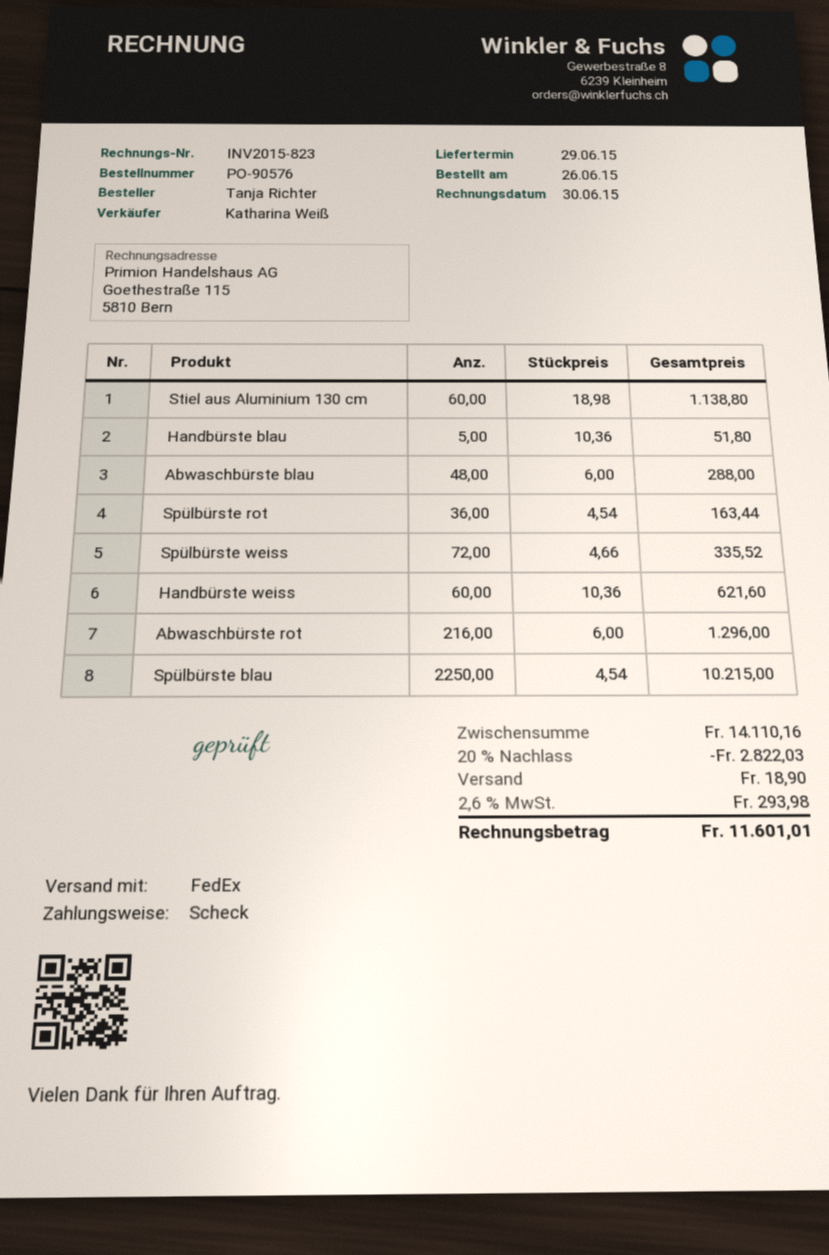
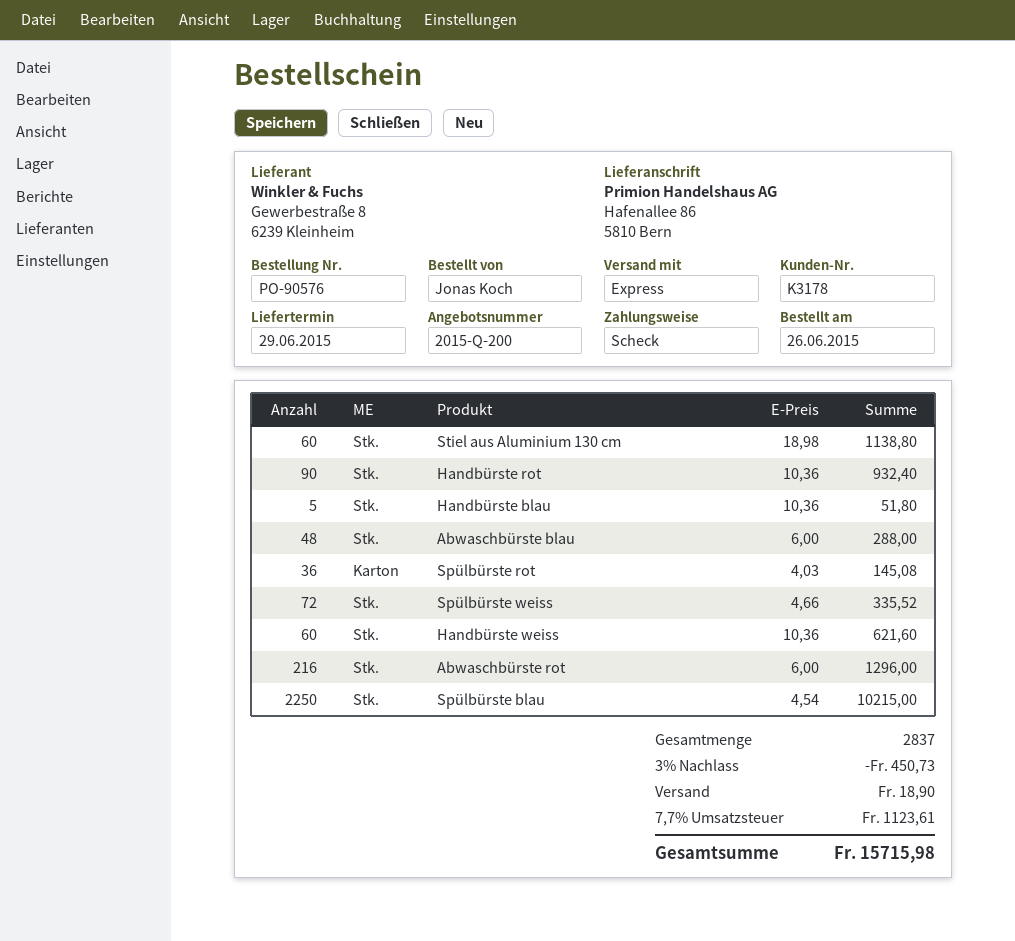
ordered by: Tanja Richter -> Jonas Koch
shipping method: FedEx -> express
Spülbürste rot: 36 x 4.54 = 163.44 -> 36 x 4.03 = 145.08
Handbürste rot: none -> 90 x 10.36 = 932.40
discount: 20% = 2822.03 -> 3% = 450.73
tax: 2.6% = 293.98 -> 7.7% = 1123.61
total: 11601.01 -> 15715.98

